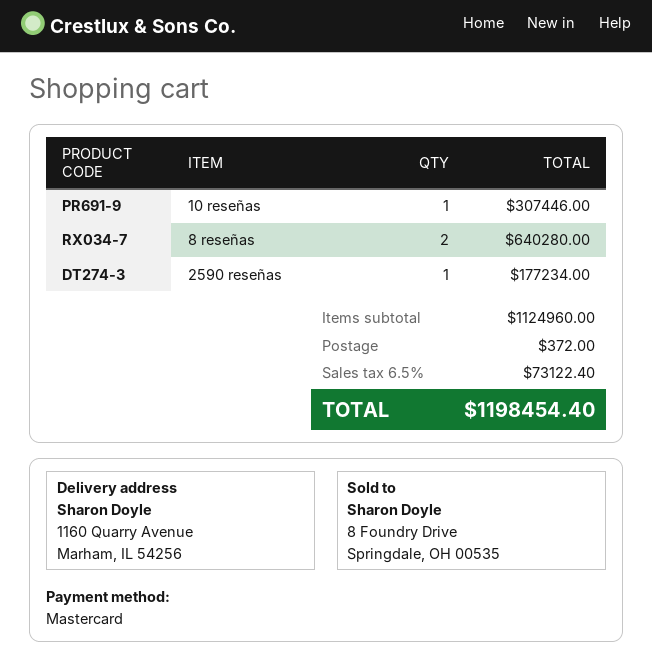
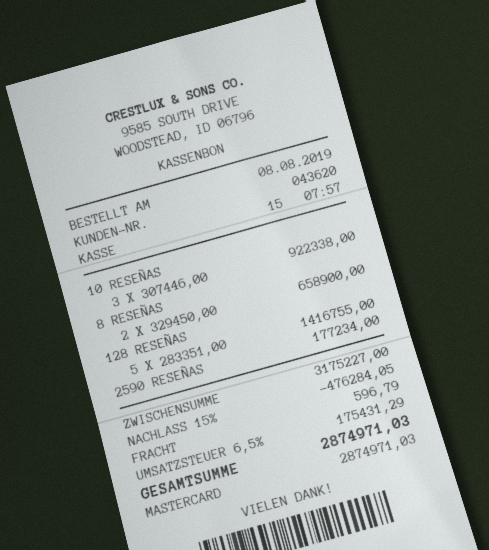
10 reseñas: 1 for 307446.00 -> 3 for 922338.00
8 reseñas: 2 for 640280.00 -> 2 for 658900.00
128 RESEÑAS: none -> 5 for 1416755.00
subtotal: 1124960.00 -> 3175227.00
discount: none -> 15% = 476284.05
shipping: 372.00 -> 596.79
tax: 6.5% = 73122.40 -> 6.5% = 175431.29
total: 1198454.40 -> 2874971.03

